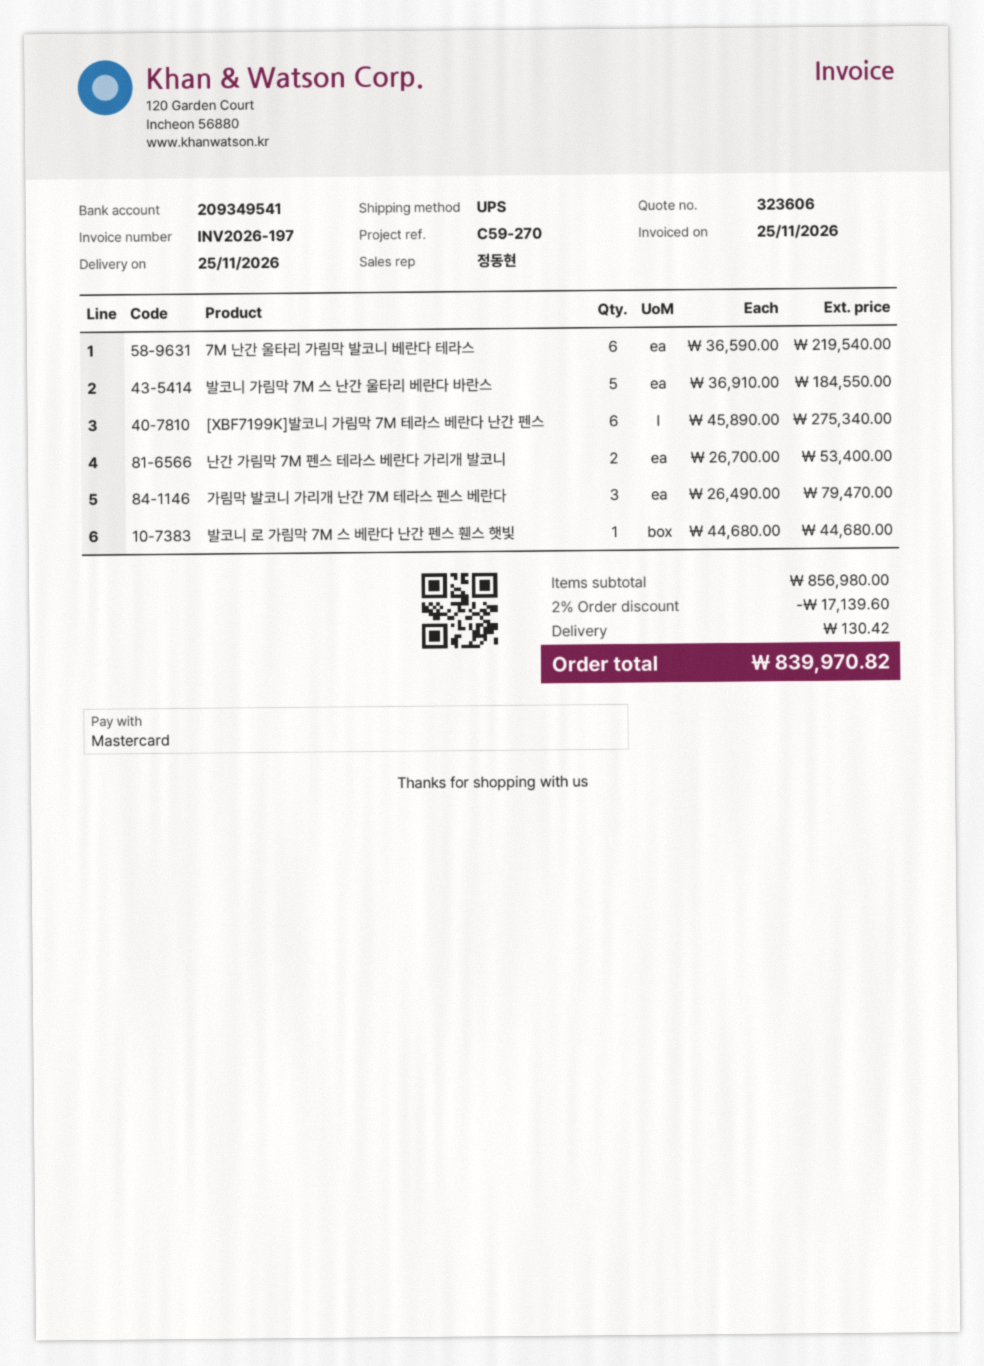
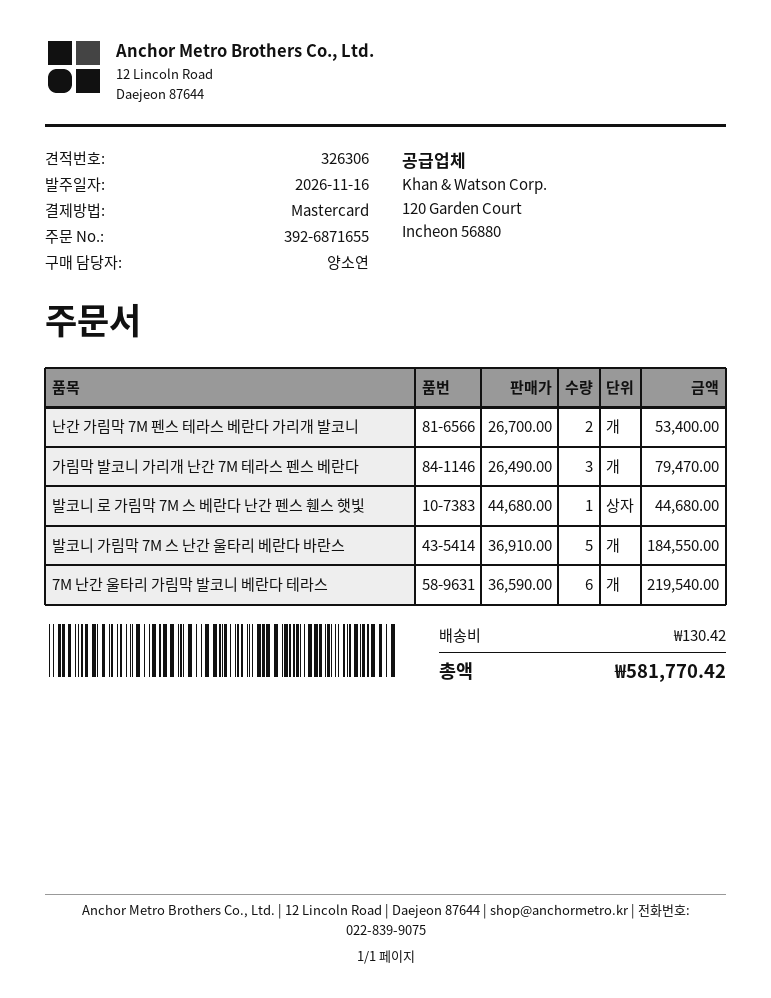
quote number: 323606 -> 326306
[XBF7199K]발코니 가림막 7M 테라스 베란다 난간 펜스: 6 x 45890.00 = 275340.00 -> none
discount: 2% = 17139.60 -> none
total: 839970.82 -> 581770.42

